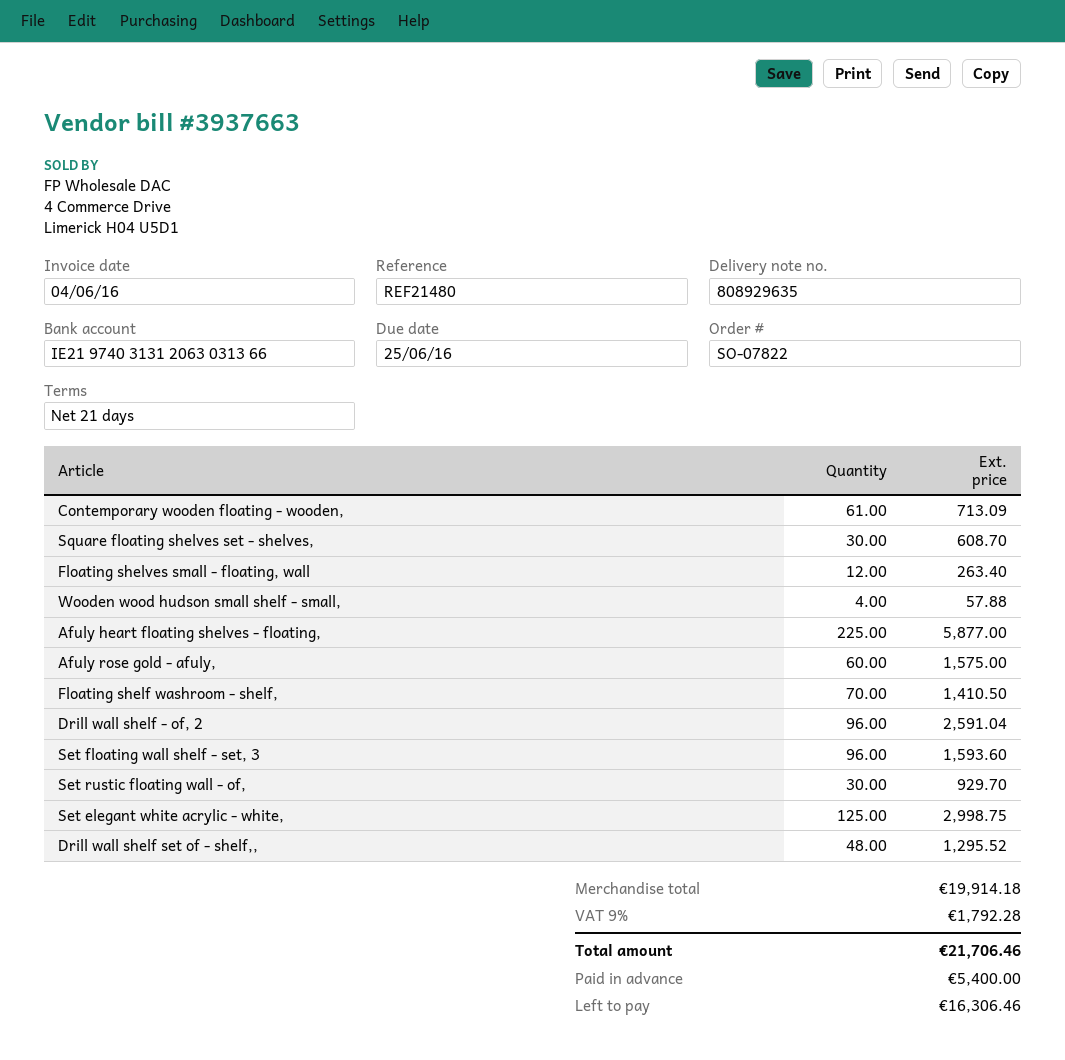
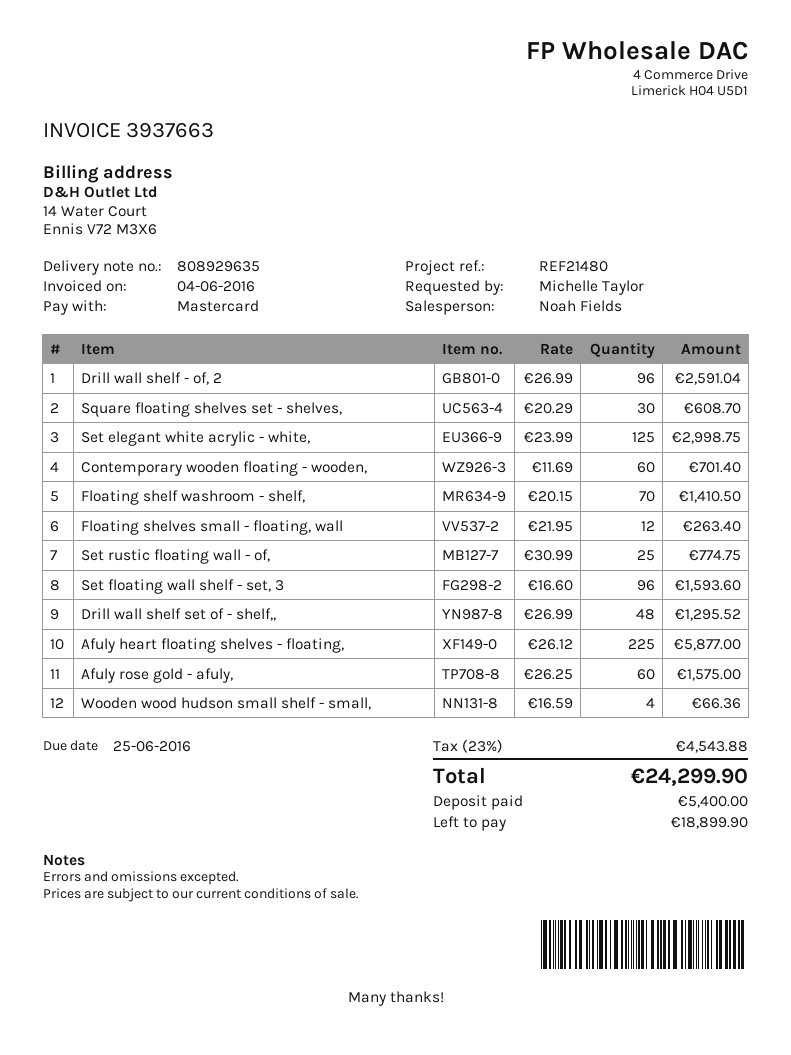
Contemporary wooden floating - wooden,: 61 for 713.09 -> 60 for 701.40
Wooden wood hudson small shelf - small,: 4 for 57.88 -> 4 for 66.36
Set rustic floating wall - of,: 30 for 929.70 -> 25 for 774.75
tax: 9% = 1792.28 -> 23% = 4543.88
total: 21706.46 -> 24299.90
balance: 16306.46 -> 18899.90

